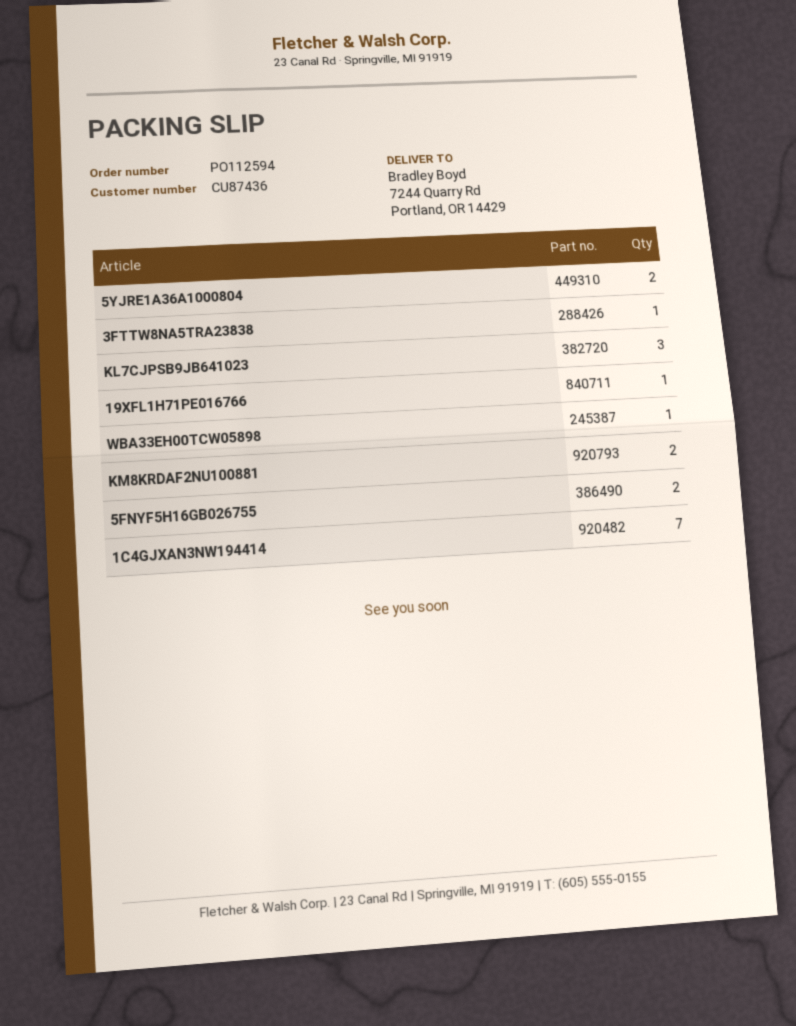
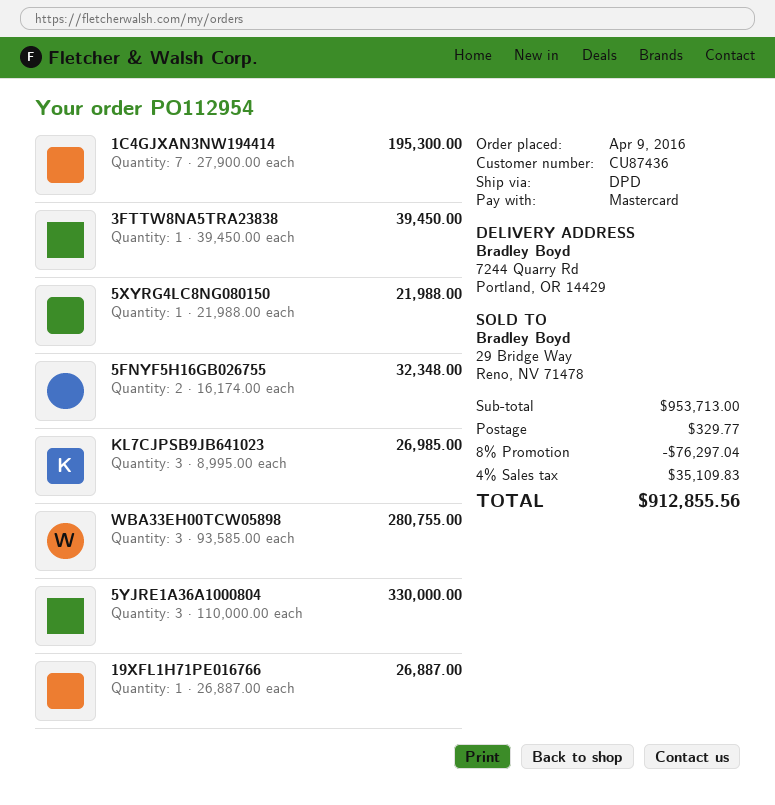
order number: PO112594 -> PO112954
5YJRE1A36A1000804: 2 -> 3
WBA33EH00TCW05898: 1 -> 3
KM8KRDAF2NU100881: 2 -> none
5XYRG4LC8NG080150: none -> 1

